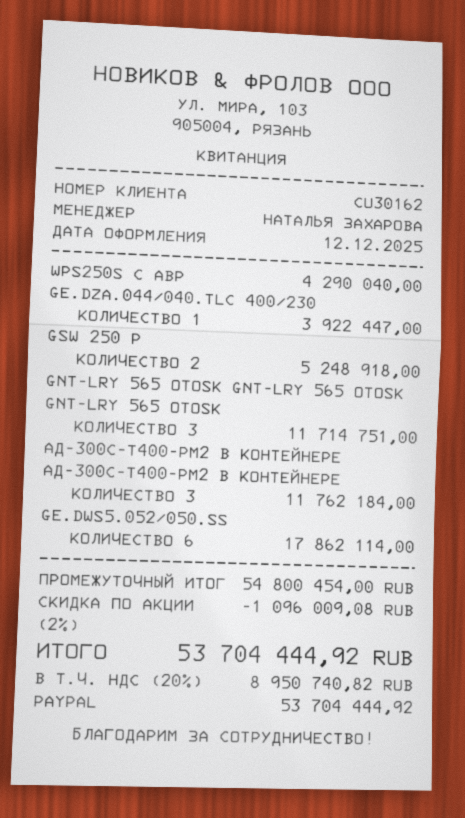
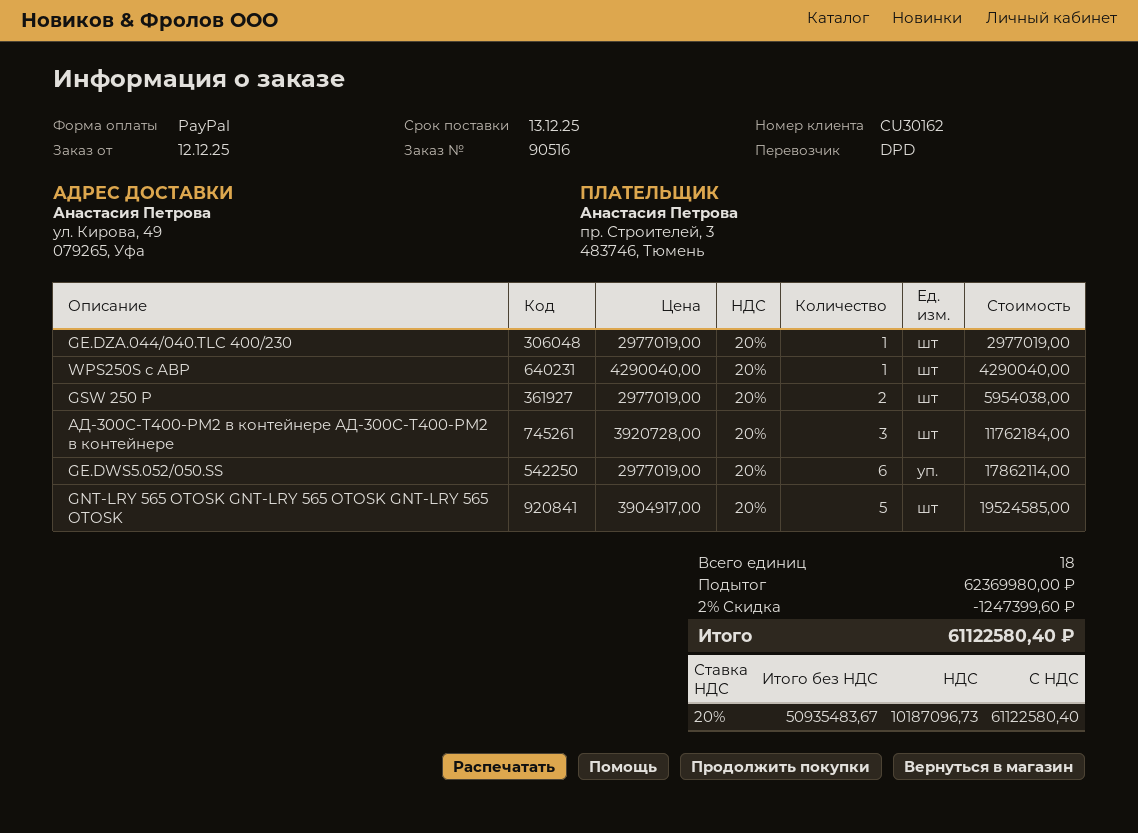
GE.DZA.044/040.TLC 400/230: 1 for 3922447.00 -> 1 for 2977019.00
GSW 250 P: 2 for 5248918.00 -> 2 for 5954038.00
GNT-LRY 565 OTOSK GNT-LRY 565 OTOSK GNT-LRY 565 OTOSK: 3 for 11714751.00 -> 5 for 19524585.00
subtotal: 54800454.00 -> 62369980.00
discount: 2% = 1096009.08 -> 2% = 1247399.60
tax: 20% = 8950740.82 -> 20% = 10187096.73
total: 53704444.92 -> 61122580.40

